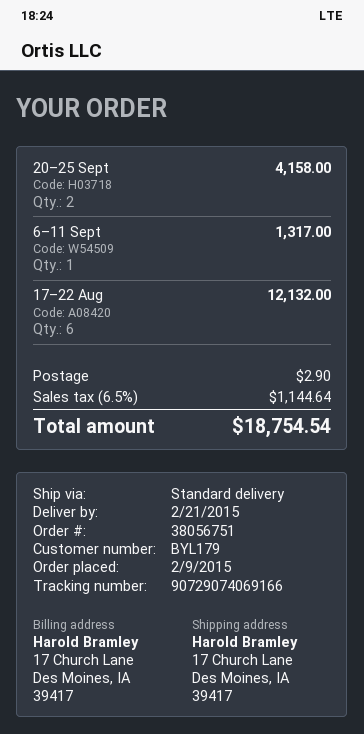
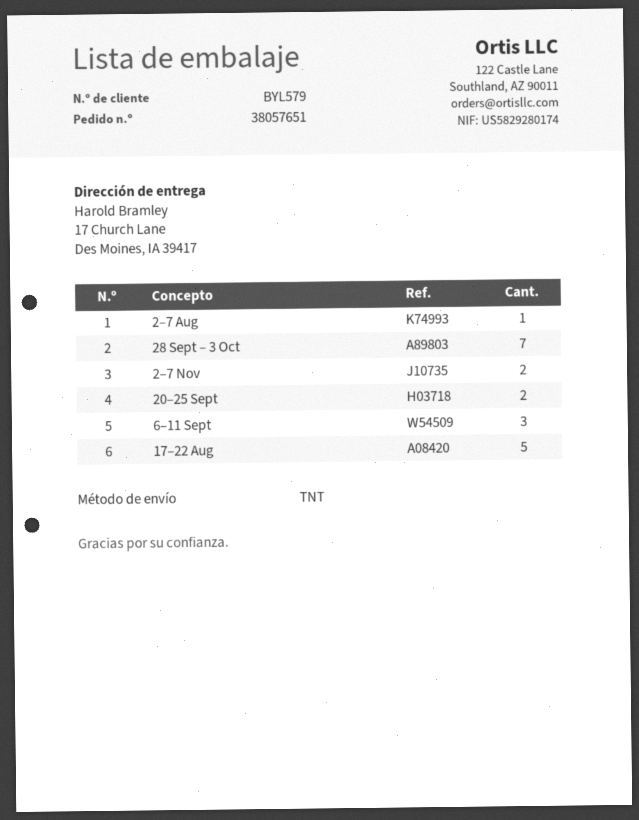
order number: 38056751 -> 38057651
customer number: BYL179 -> BYL579
shipping method: standard -> TNT
6–11 Sept: 1 -> 3
17–22 Aug: 6 -> 5
2–7 Aug: none -> 1
28 Sept – 3 Oct: none -> 7
2–7 Nov: none -> 2

